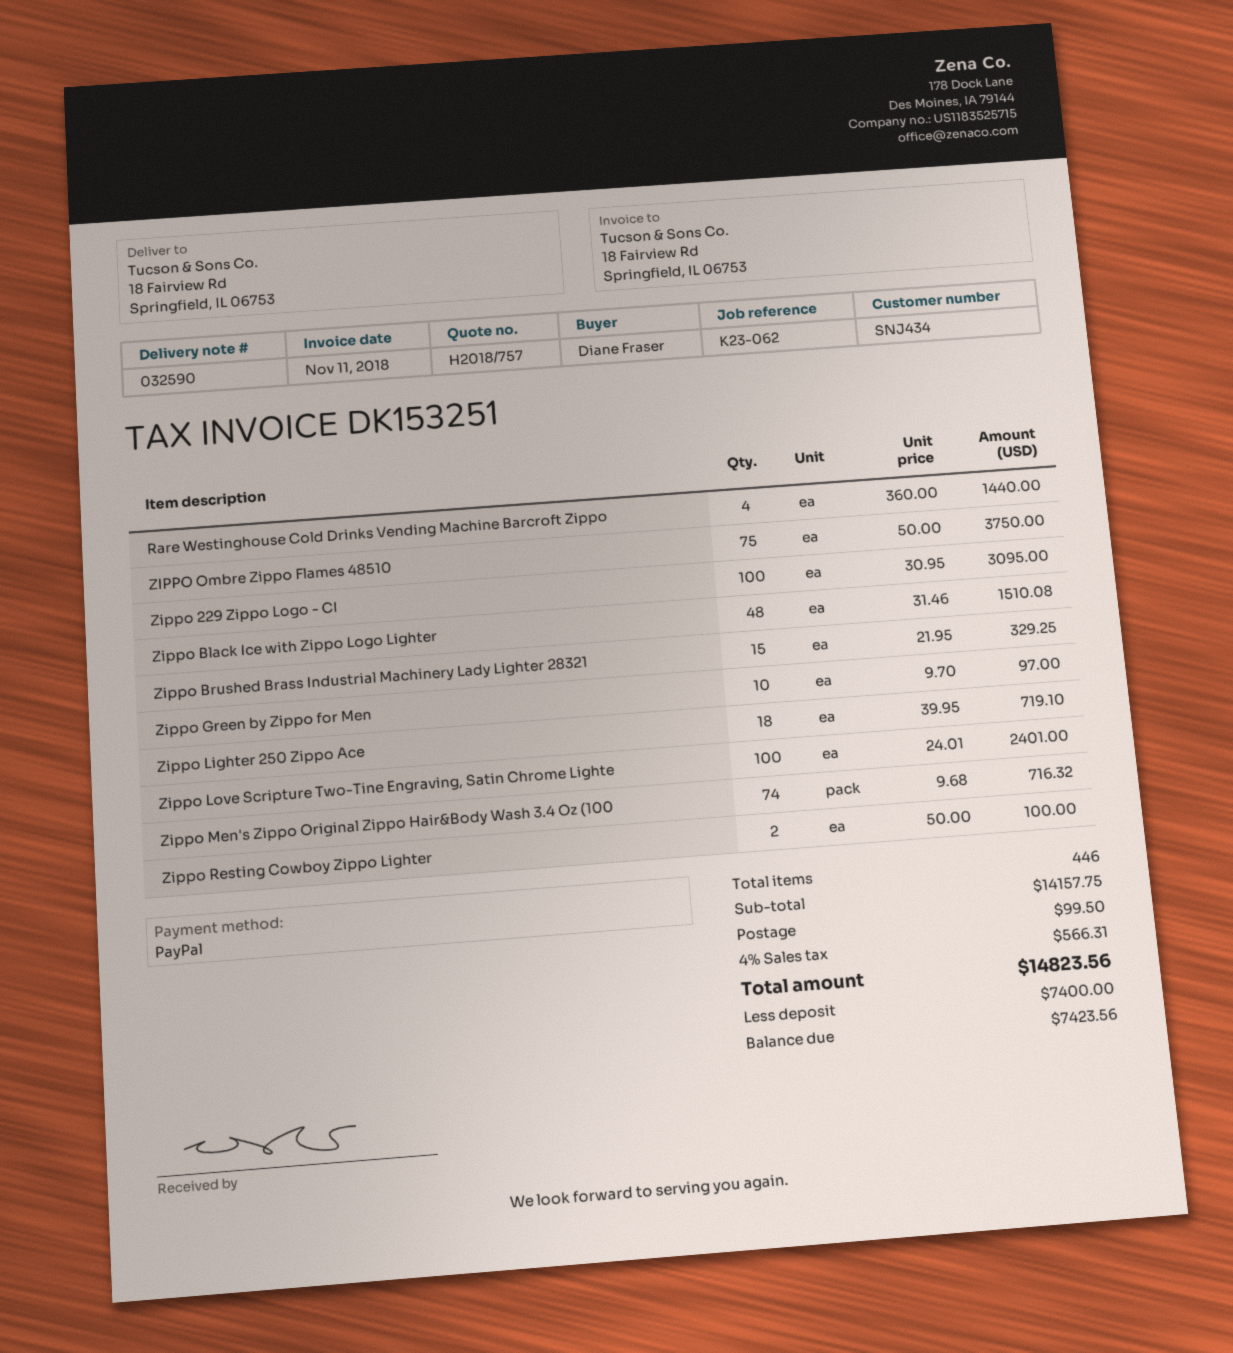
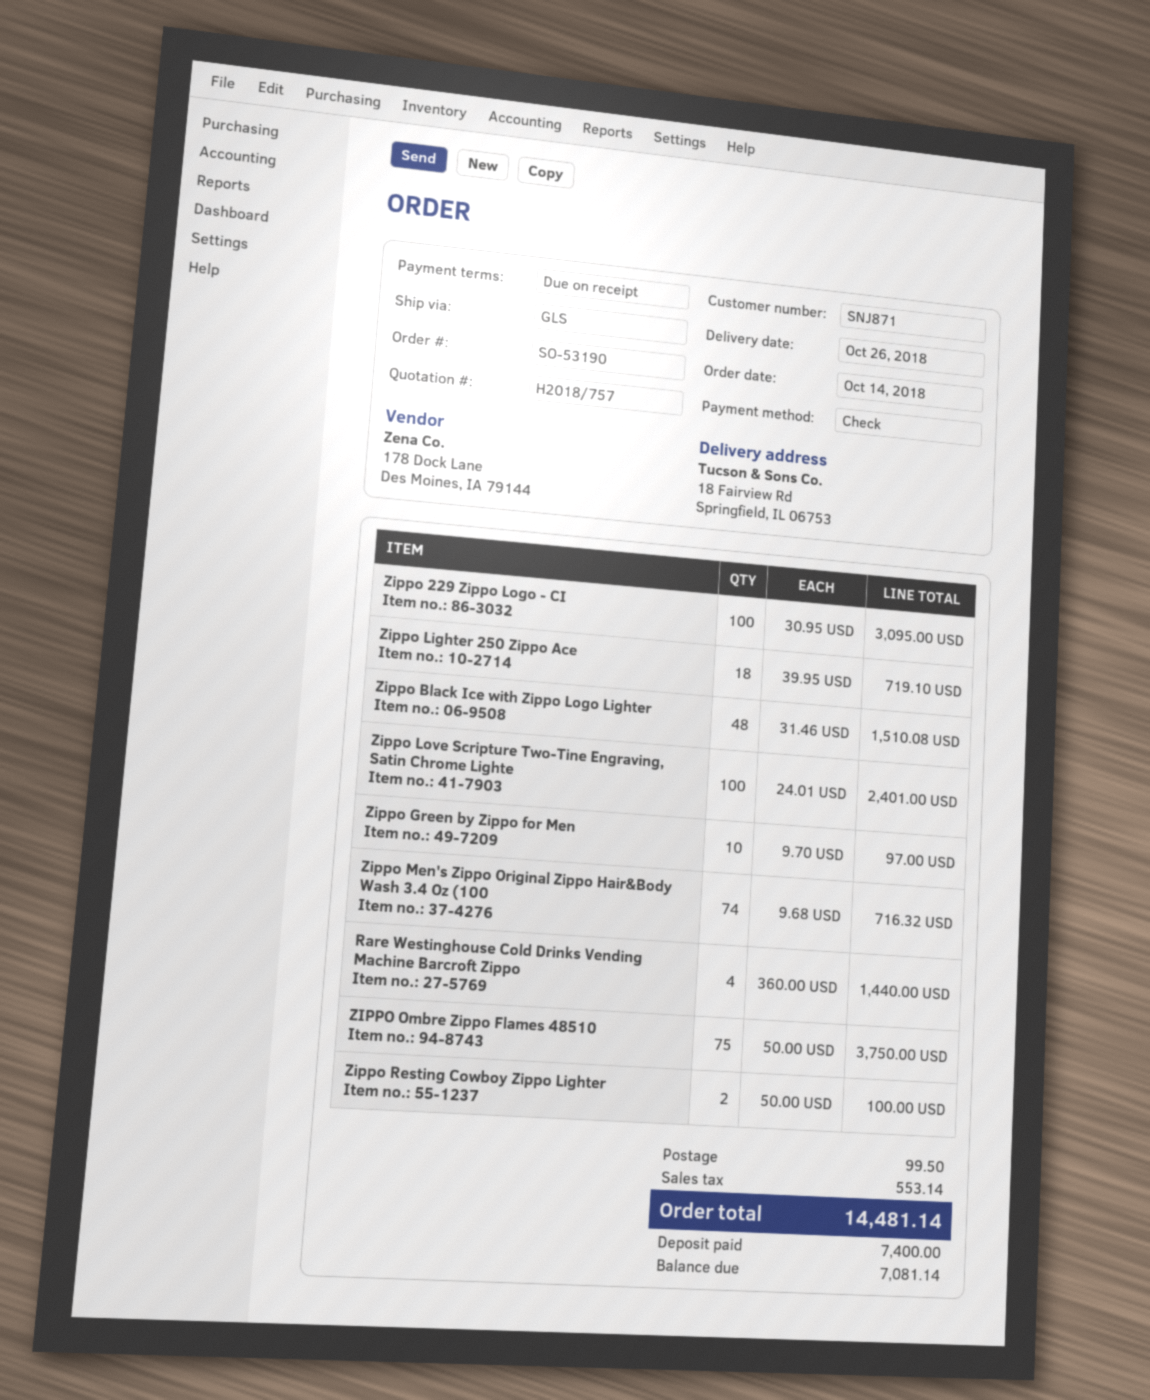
customer number: SNJ434 -> SNJ871
payment method: PayPal -> cheque
Zippo Brushed Brass Industrial Machinery Lady Lighter 28321: 15 x 21.95 = 329.25 -> none
tax: 566.31 -> 553.14
total: 14823.56 -> 14481.14
balance: 7423.56 -> 7081.14

